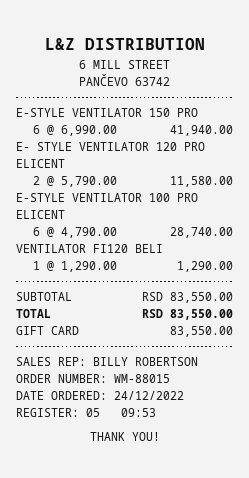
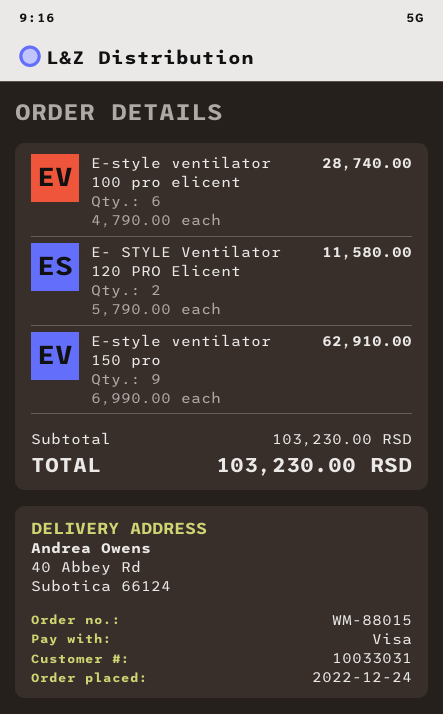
payment method: gift card -> Visa
E-STYLE VENTILATOR 150 PRO: 6 x 6990.00 = 41940.00 -> 9 x 6990.00 = 62910.00
VENTILATOR FI120 BELI: 1 x 1290.00 = 1290.00 -> none
subtotal: 83550.00 -> 103230.00
total: 83550.00 -> 103230.00

